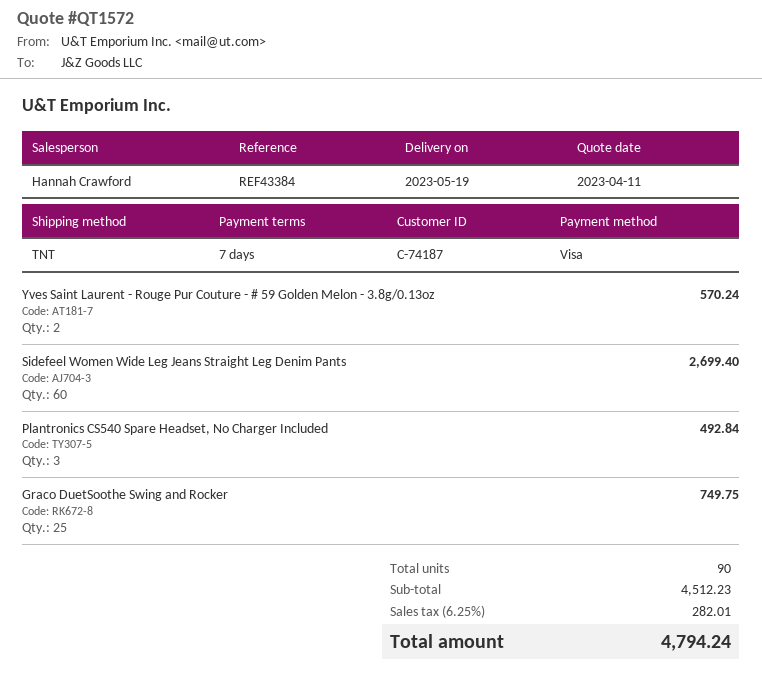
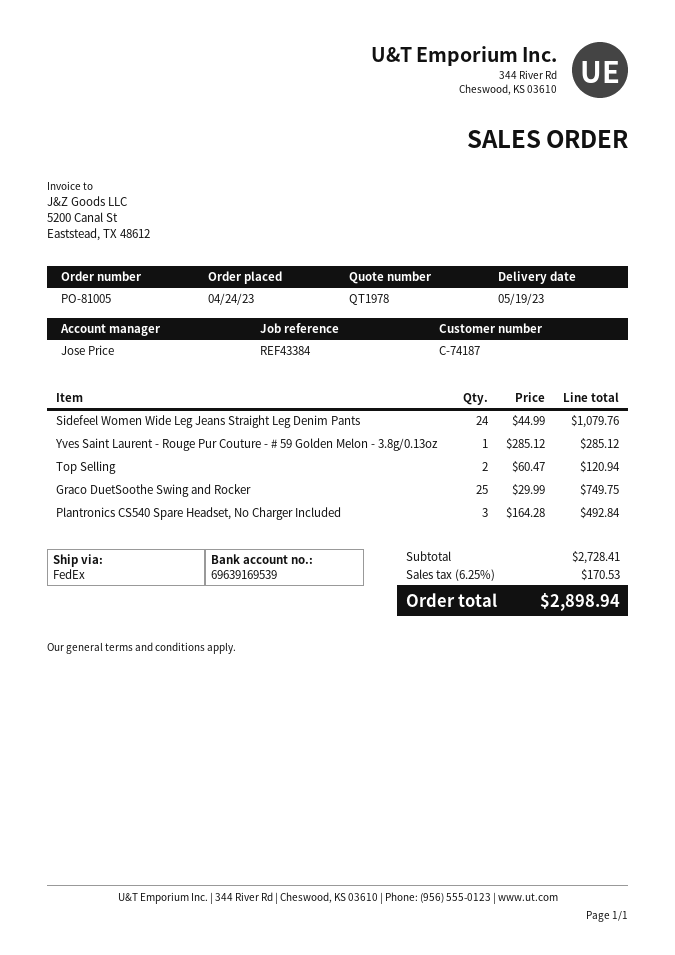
quote number: QT1572 -> QT1978
sales rep: Hannah Crawford -> Jose Price
shipping method: TNT -> FedEx
Yves Saint Laurent - Rouge Pur Couture - # 59 Golden Melon - 3.8g/0.13oz: 2 for 570.24 -> 1 for 285.12
Sidefeel Women Wide Leg Jeans Straight Leg Denim Pants: 60 for 2699.40 -> 24 for 1079.76
Top Selling: none -> 2 for 120.94
subtotal: 4512.23 -> 2728.41
tax: 6.25% = 282.01 -> 6.25% = 170.53
total: 4794.24 -> 2898.94

